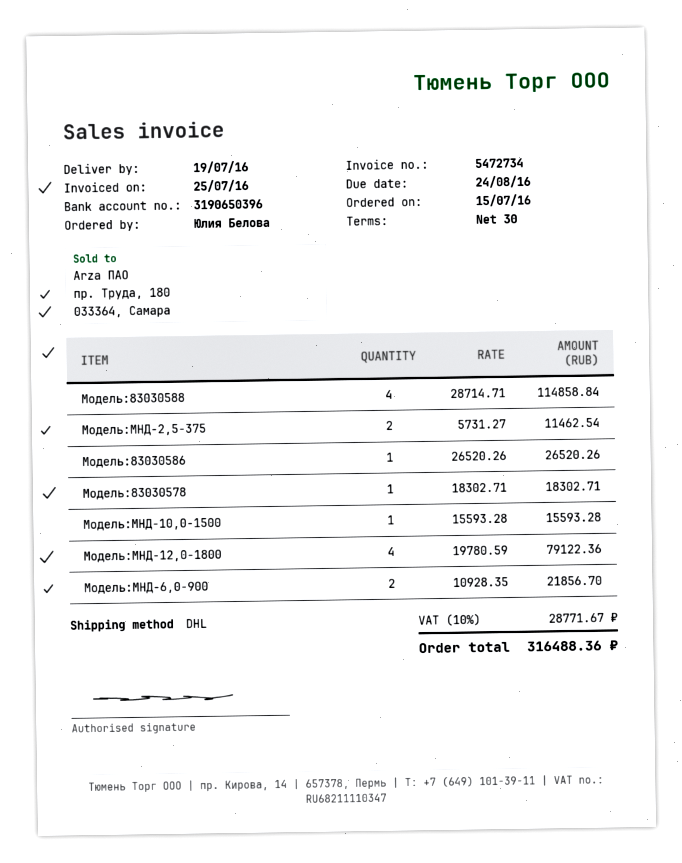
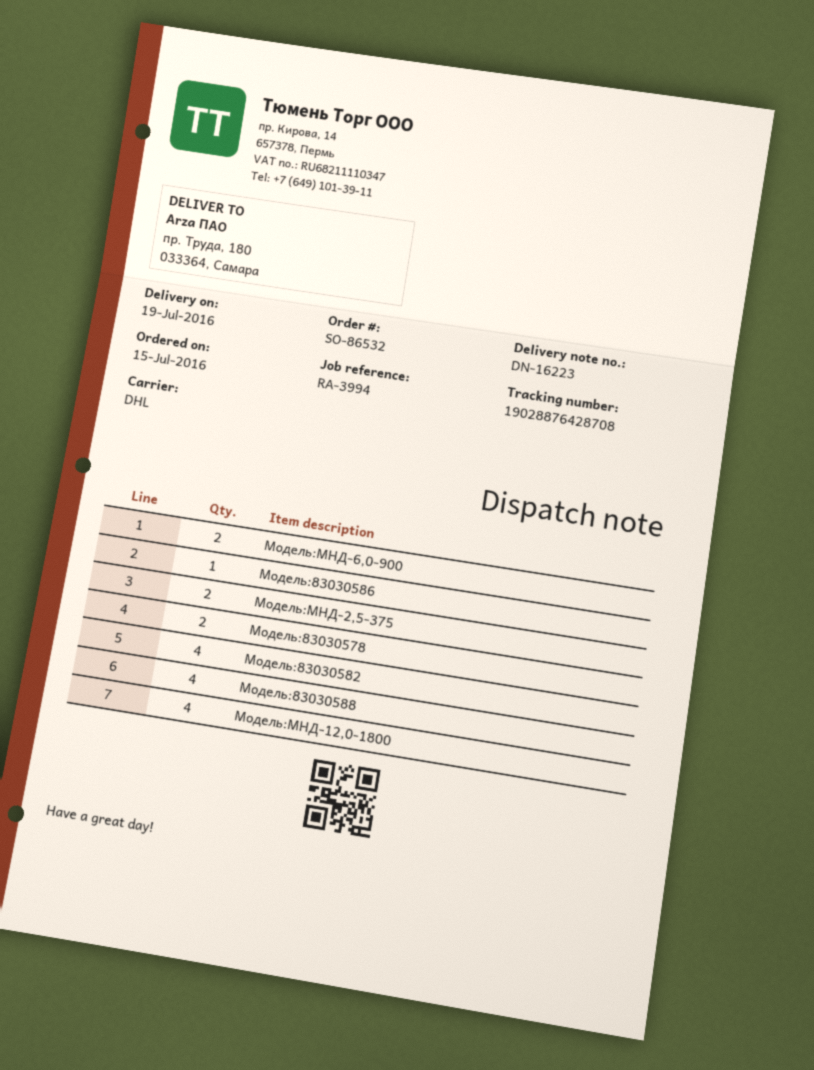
Модель:83030578: 1 -> 2
Модель:МНД-10,0-1500: 1 -> none
Модель:83030582: none -> 4

